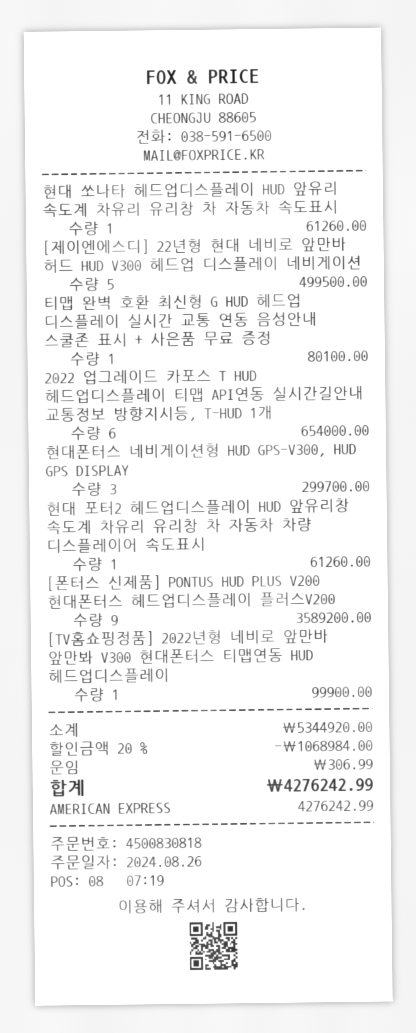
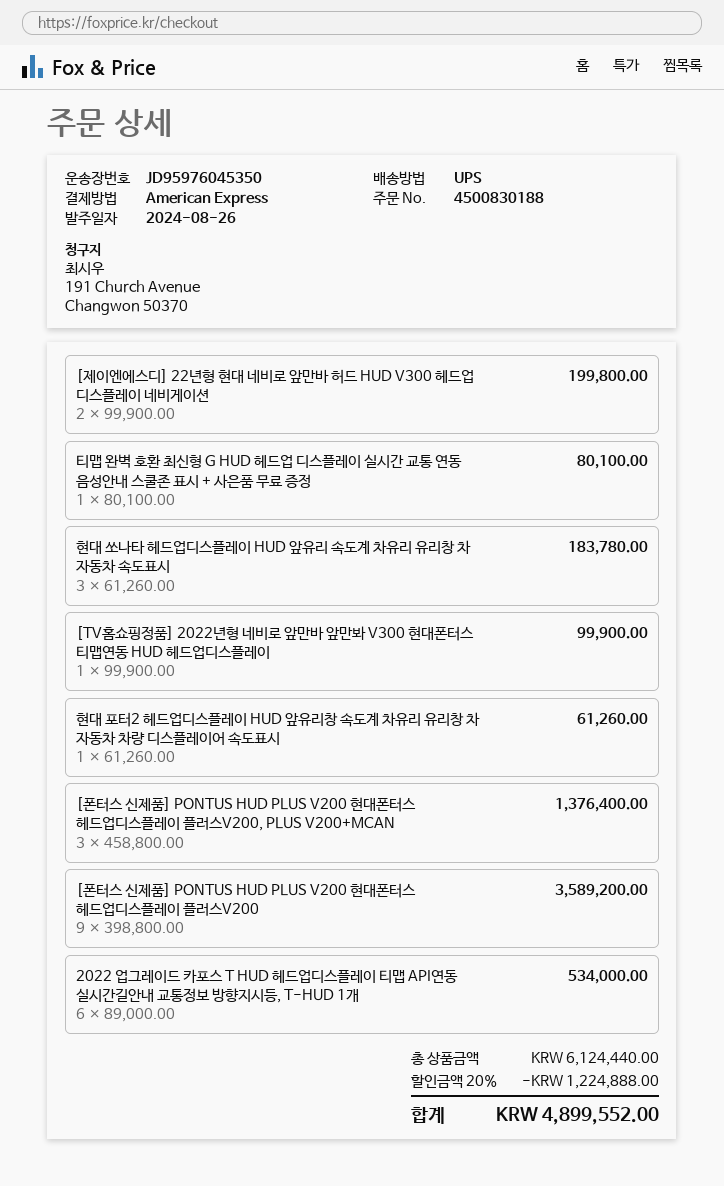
order number: 4500830818 -> 4500830188
현대 쏘나타 헤드업디스플레이 HUD 앞유리 속도계 차유리 유리창 차 자동차 속도표시: 1 for 61260.00 -> 3 for 183780.00
[제이엔에스디] 22년형 현대 네비로 앞만바 허드 HUD V300 헤드업 디스플레이 네비게이션: 5 for 499500.00 -> 2 for 199800.00
2022 업그레이드 카포스 T HUD 헤드업디스플레이 티맵 API연동 실시간길안내 교통정보 방향지시등, T-HUD 1개: 6 for 654000.00 -> 6 for 534000.00
현대폰터스 네비게이션형 HUD GPS-V300, HUD GPS DISPLAY: 3 for 299700.00 -> none
[폰터스 신제품] PONTUS HUD PLUS V200 현대폰터스 헤드업디스플레이 플러스V200, PLUS V200+MCAN: none -> 3 for 1376400.00
subtotal: 5344920.00 -> 6124440.00
discount: 20% = 1068984.00 -> 20% = 1224888.00
shipping: 306.99 -> none
total: 4276242.99 -> 4899552.00

